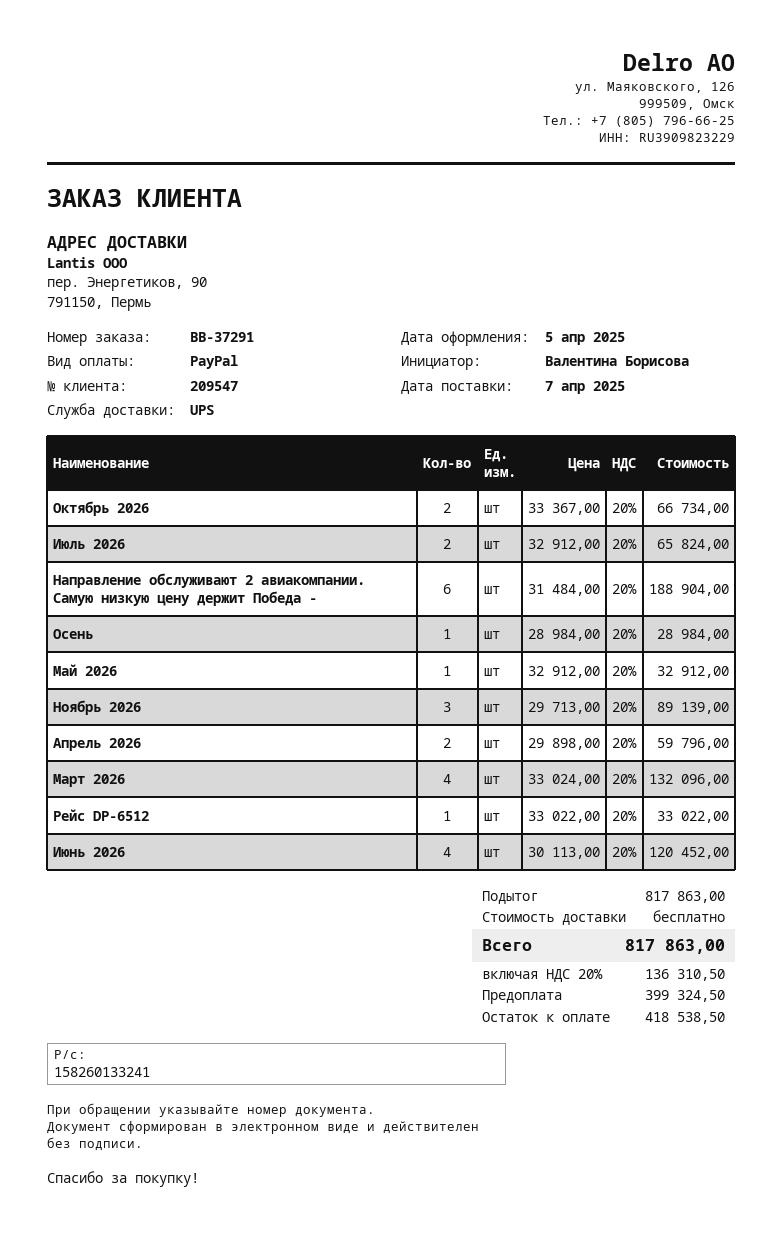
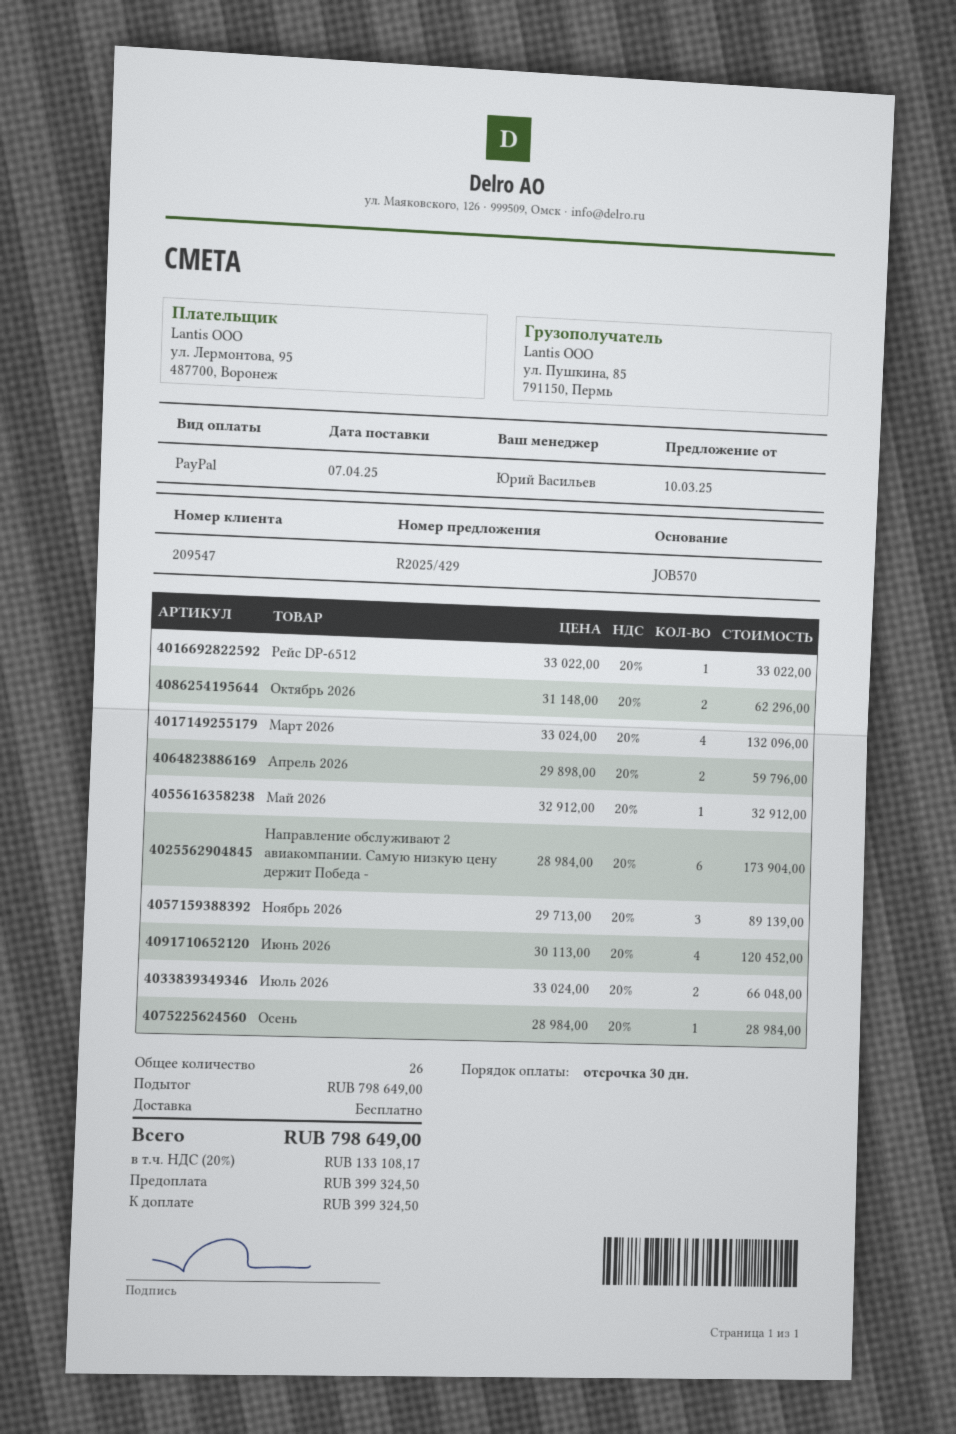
ship to: пер. Энергетиков, 90, 791150, Пермь -> ул. Пушкина, 85, 791150, Пермь
Октябрь 2026: 2 x 33367.00 = 66734.00 -> 2 x 31148.00 = 62296.00
Июль 2026: 2 x 32912.00 = 65824.00 -> 2 x 33024.00 = 66048.00
Направление обслуживают 2 авиакомпании. Самую низкую цену держит Победа -: 6 x 31484.00 = 188904.00 -> 6 x 28984.00 = 173904.00
subtotal: 817863.00 -> 798649.00
tax: 20% = 136310.50 -> 20% = 133108.17
total: 817863.00 -> 798649.00
balance: 418538.50 -> 399324.50

